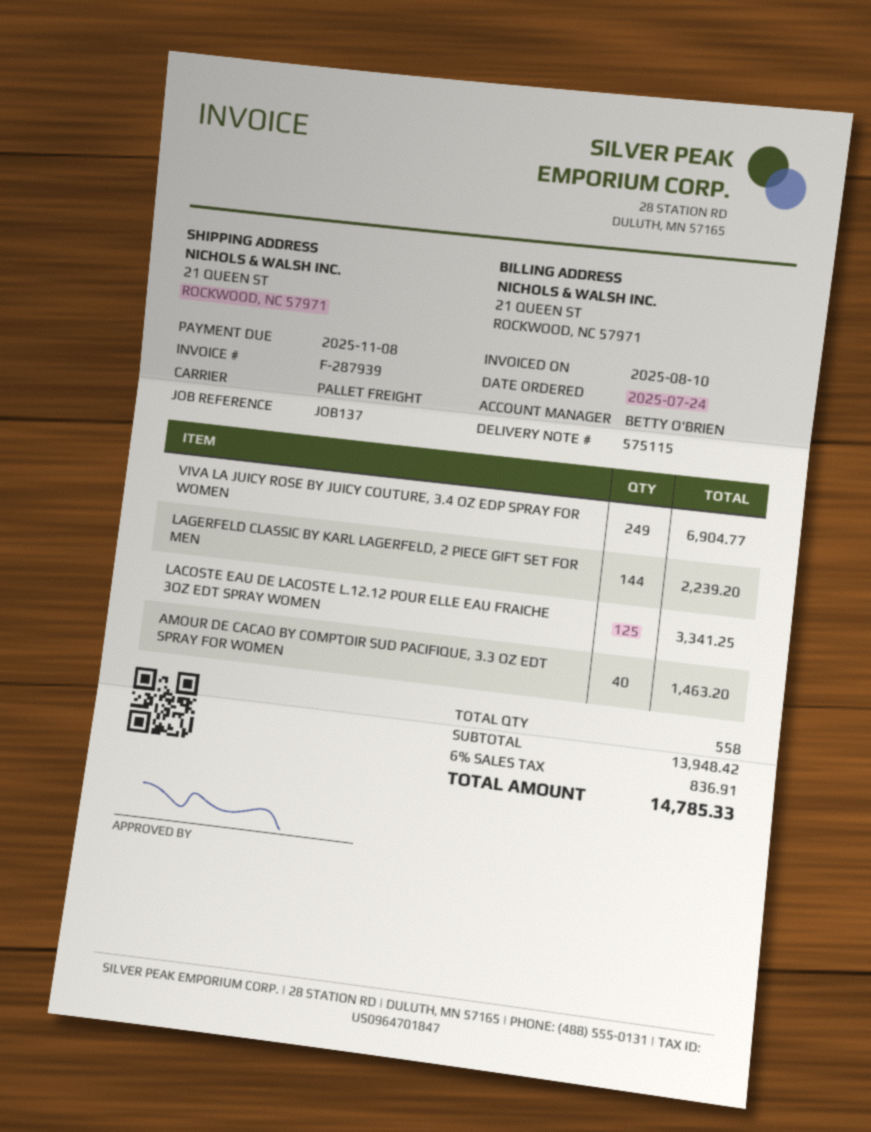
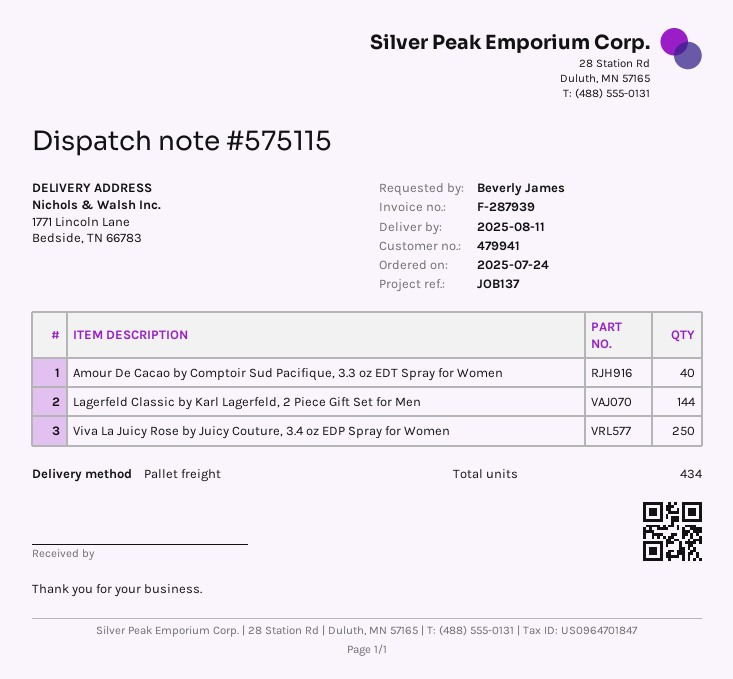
ship to: 21 QUEEN ST, ROCKWOOD, NC 57971 -> 1771 Lincoln Lane, Bedside, TN 66783
VIVA LA JUICY ROSE BY JUICY COUTURE, 3.4 OZ EDP SPRAY FOR WOMEN: 249 -> 250
LACOSTE EAU DE LACOSTE L.12.12 POUR ELLE EAU FRAICHE 3OZ EDT SPRAY WOMEN: 125 -> none
total quantity: 558 -> 434

